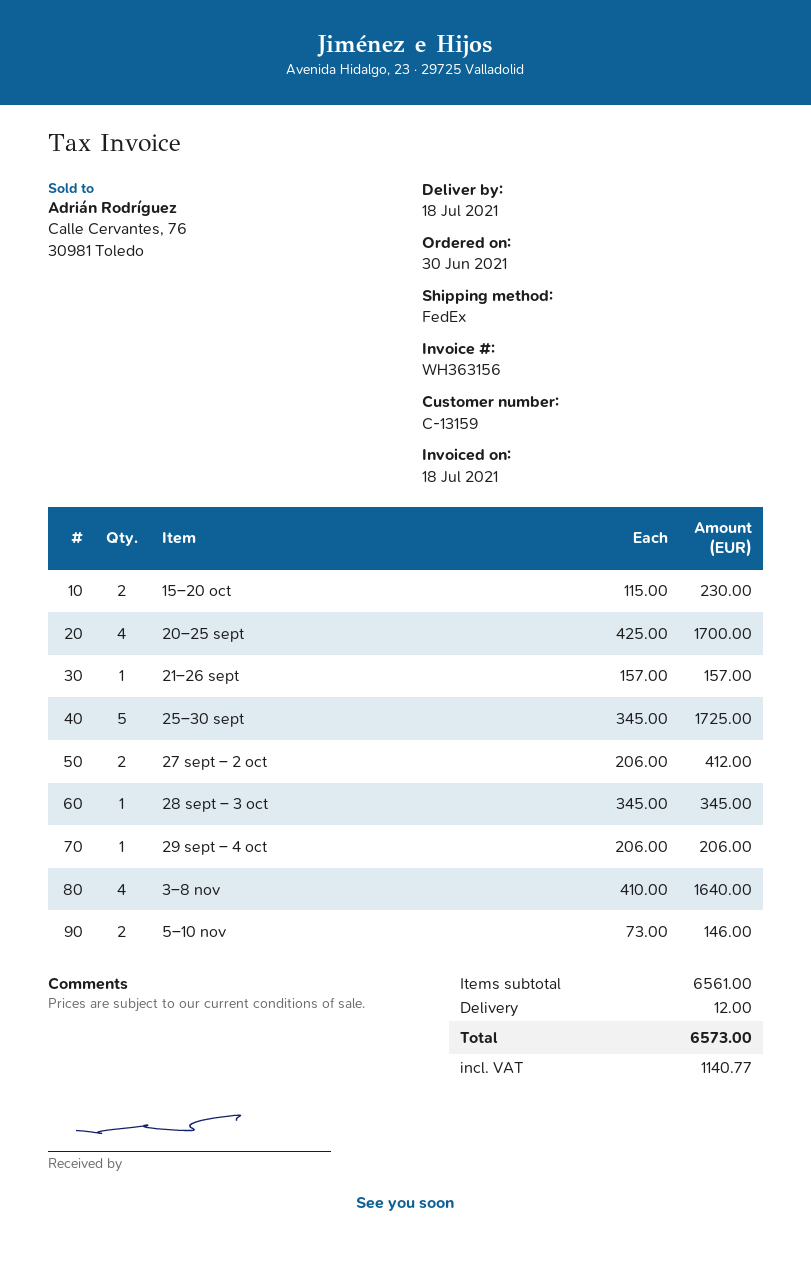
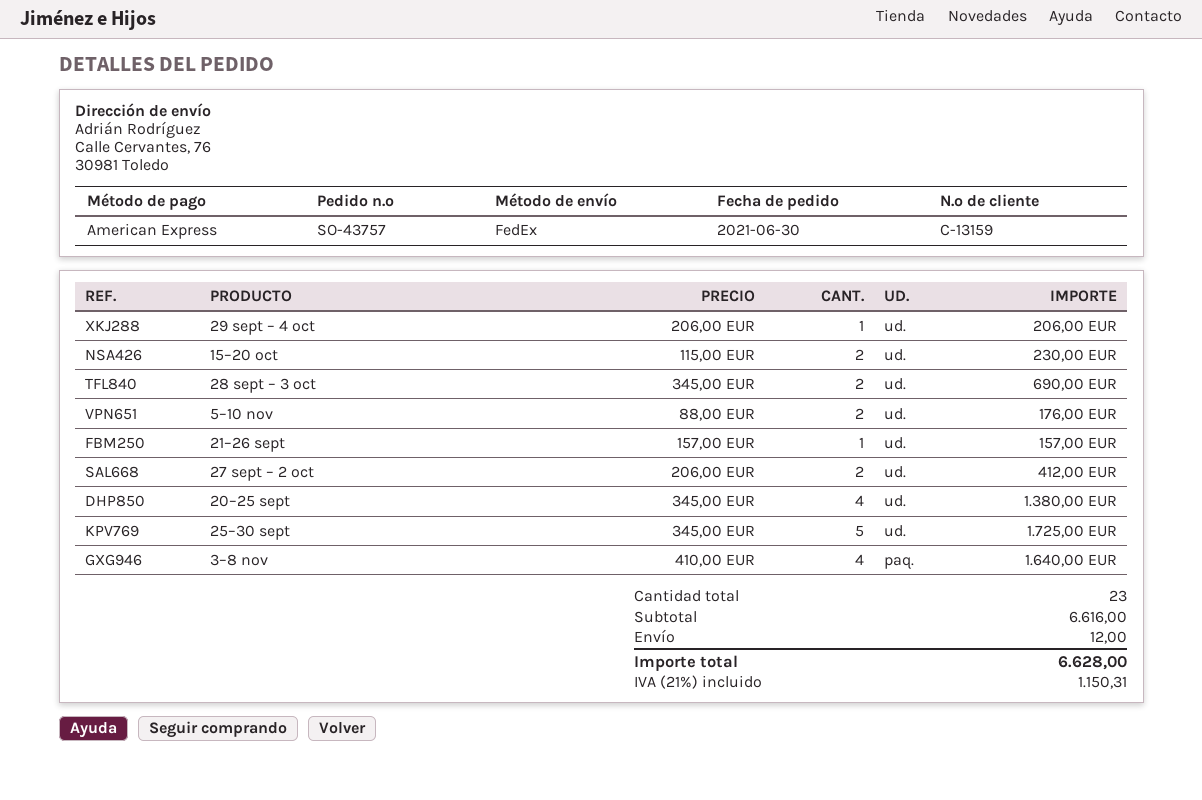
20–25 sept: 4 x 425.00 = 1700.00 -> 4 x 345.00 = 1380.00
28 sept – 3 oct: 1 x 345.00 = 345.00 -> 2 x 345.00 = 690.00
5–10 nov: 2 x 73.00 = 146.00 -> 2 x 88.00 = 176.00
subtotal: 6561.00 -> 6616.00
tax: 1140.77 -> 1150.31
total: 6573.00 -> 6628.00

